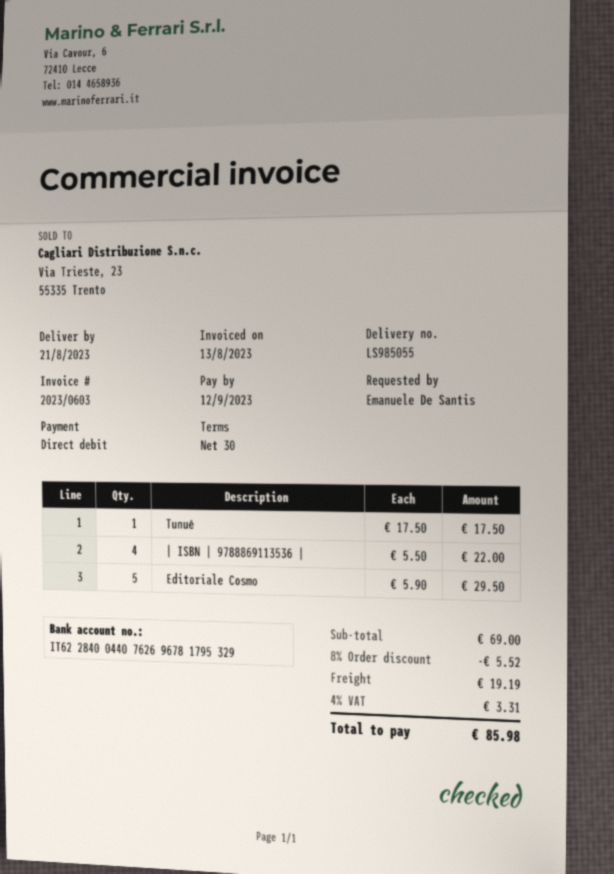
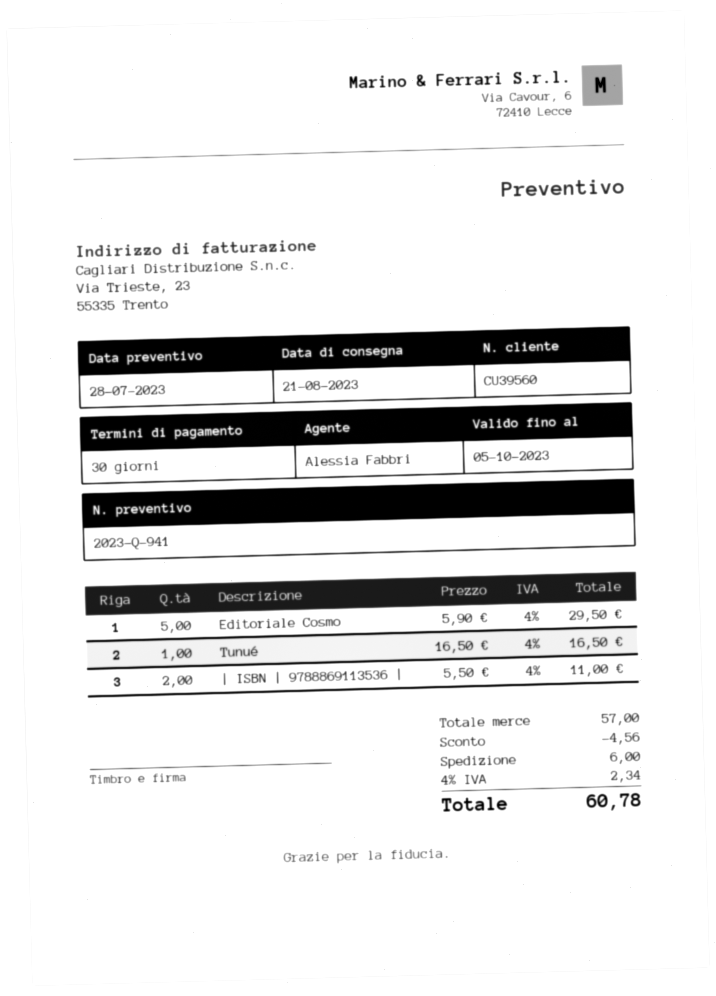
Tunué: 1 x 17.50 = 17.50 -> 1 x 16.50 = 16.50
| ISBN | 9788869113536 |: 4 x 5.50 = 22.00 -> 2 x 5.50 = 11.00
subtotal: 69.00 -> 57.00
discount: 5.52 -> 4.56
shipping: 19.19 -> 6.00
tax: 4% = 3.31 -> 4% = 2.34
total: 85.98 -> 60.78

